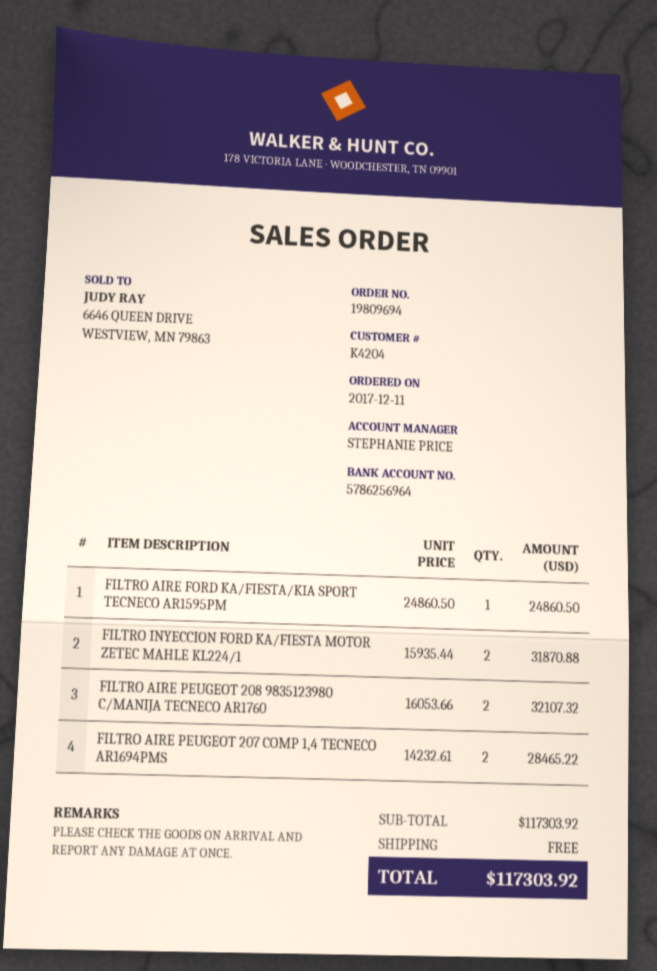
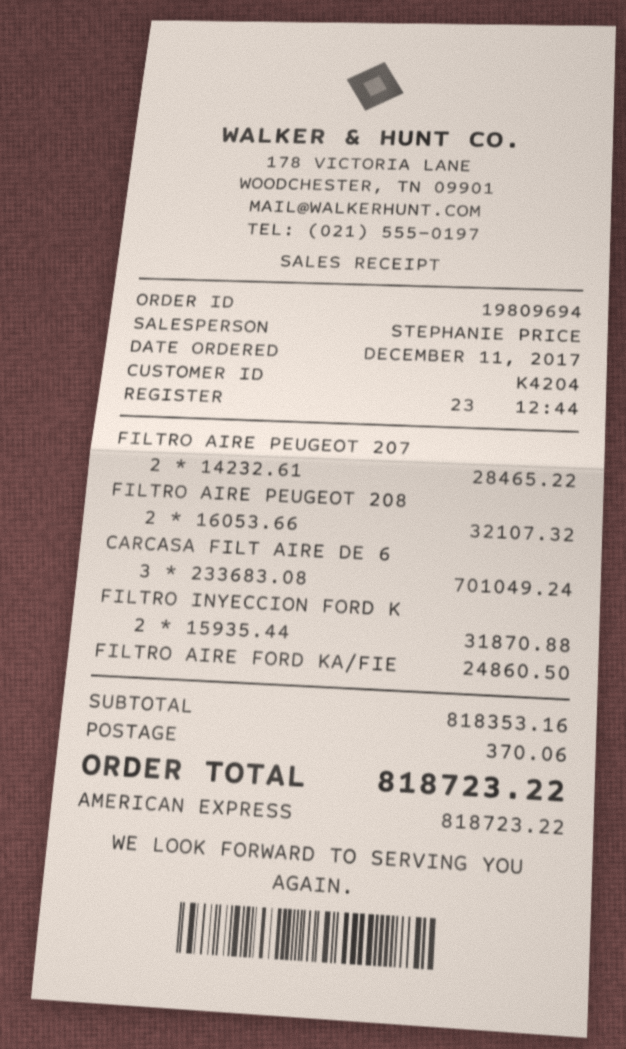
CARCASA FILT AIRE DE 6: none -> 3 x 233683.08 = 701049.24
subtotal: 117303.92 -> 818353.16
shipping: 0.00 -> 370.06
total: 117303.92 -> 818723.22

